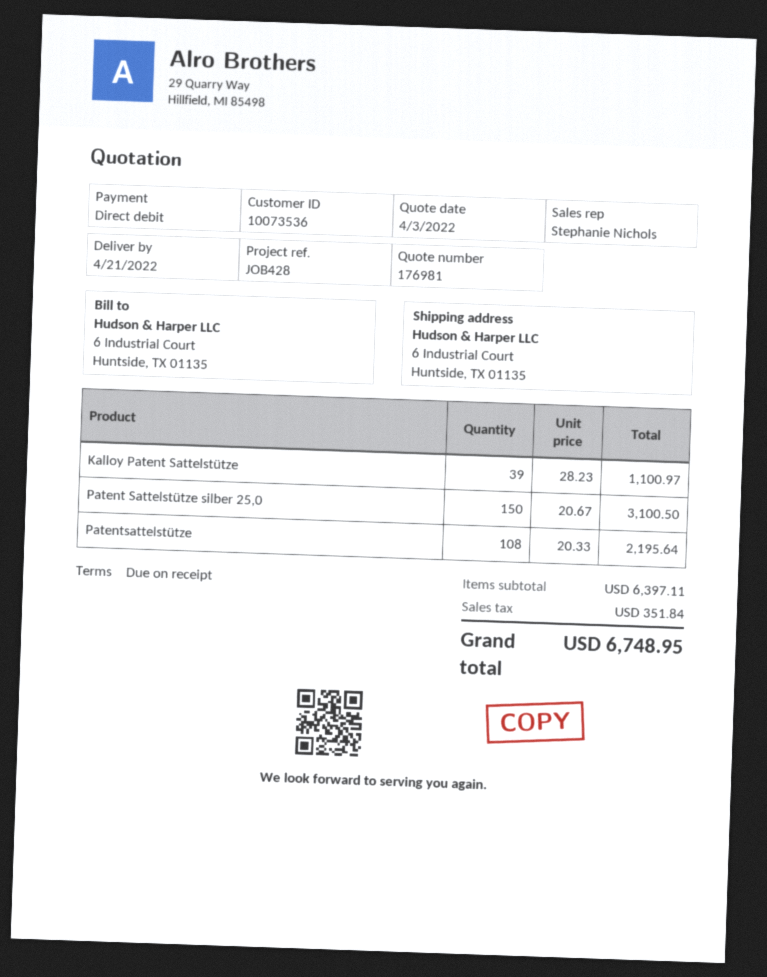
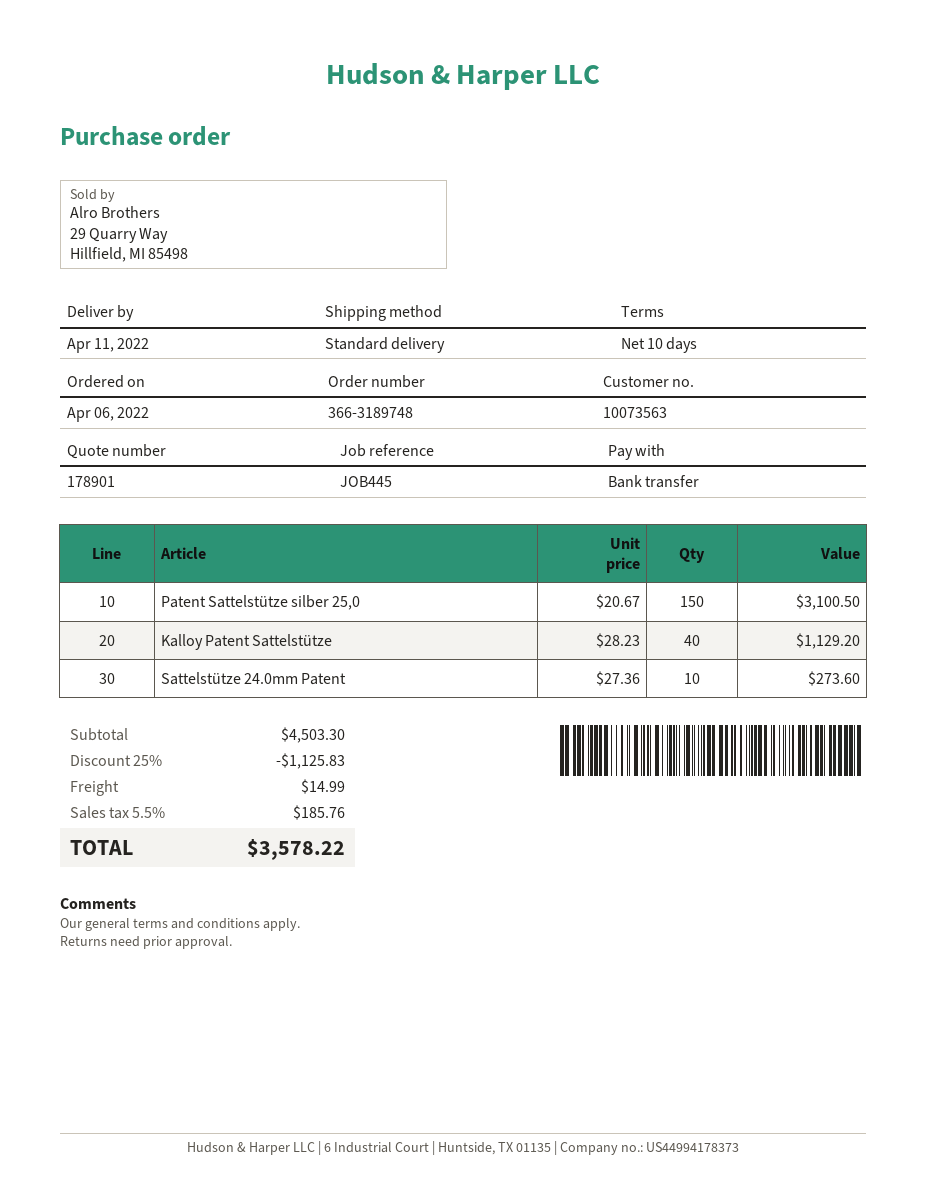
quote number: 176981 -> 178901
delivery date: 2022-04-21 -> 2022-04-11
payment terms: on receipt -> 10 days
customer number: 10073536 -> 10073563
reference: JOB428 -> JOB445
payment method: direct debit -> bank transfer
Kalloy Patent Sattelstütze: 39 x 28.23 = 1100.97 -> 40 x 28.23 = 1129.20
Patentsattelstütze: 108 x 20.33 = 2195.64 -> none
Sattelstütze 24.0mm Patent: none -> 10 x 27.36 = 273.60
subtotal: 6397.11 -> 4503.30
discount: none -> 25% = 1125.83
shipping: none -> 14.99
tax: 351.84 -> 185.76
total: 6748.95 -> 3578.22

